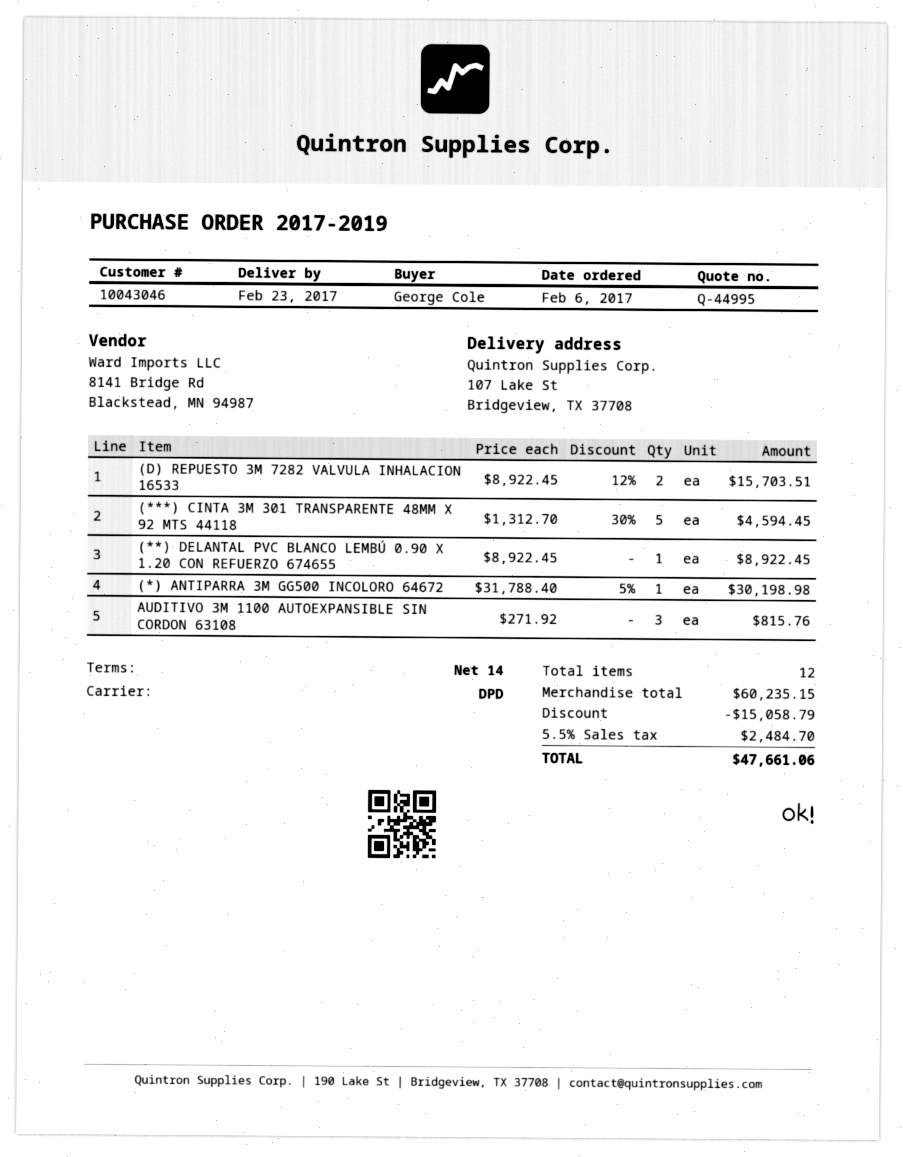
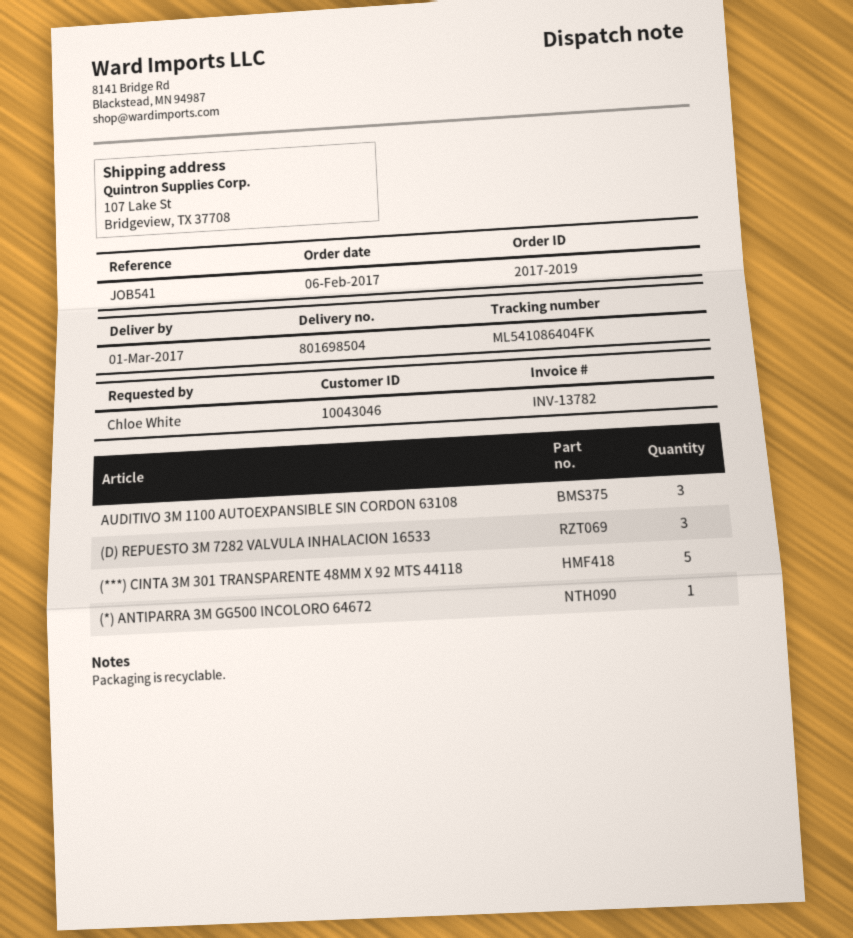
delivery date: 2017-02-23 -> 2017-03-01
ordered by: George Cole -> Chloe White
(D) REPUESTO 3M 7282 VALVULA INHALACION 16533: 2 -> 3
(**) DELANTAL PVC BLANCO LEMBÚ 0.90 X 1.20 CON REFUERZO 674655: 1 -> none

